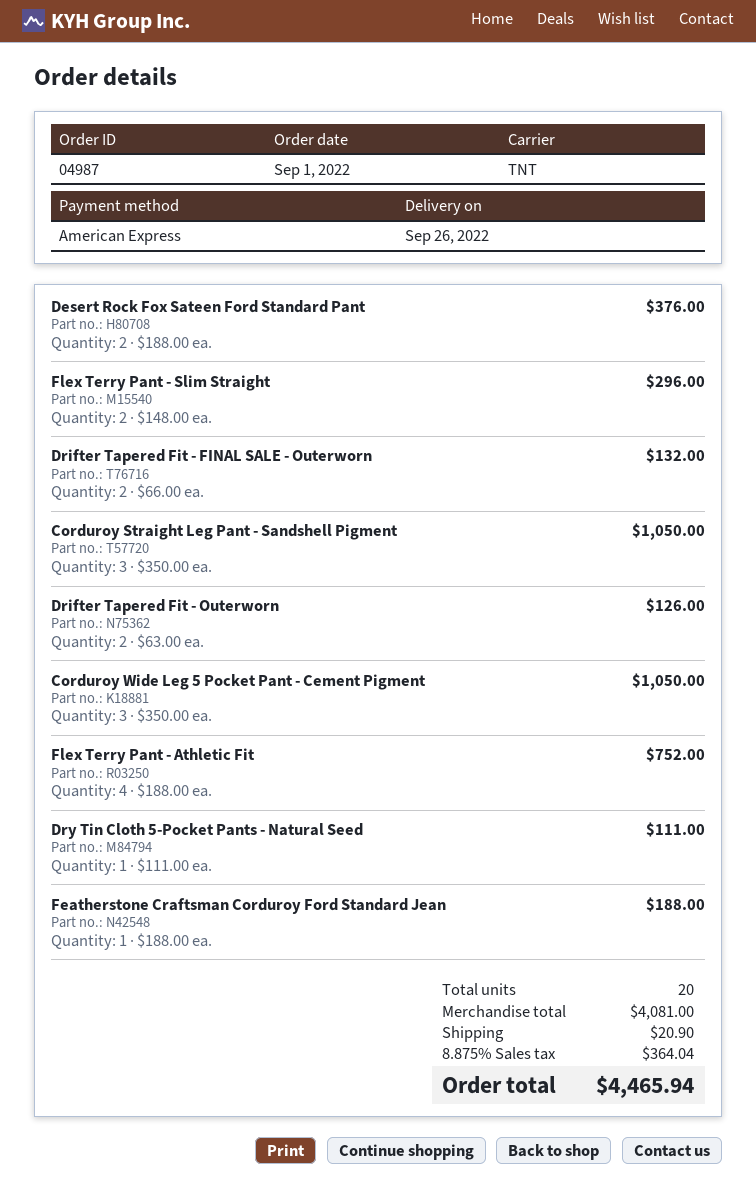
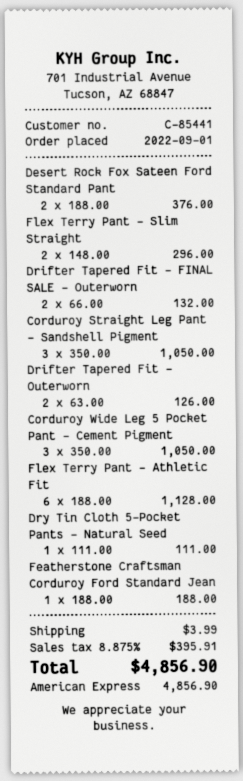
Flex Terry Pant - Athletic Fit: 4 x 188.00 = 752.00 -> 6 x 188.00 = 1128.00
shipping: 20.90 -> 3.99
tax: 8.875% = 364.04 -> 8.875% = 395.91
total: 4465.94 -> 4856.90

